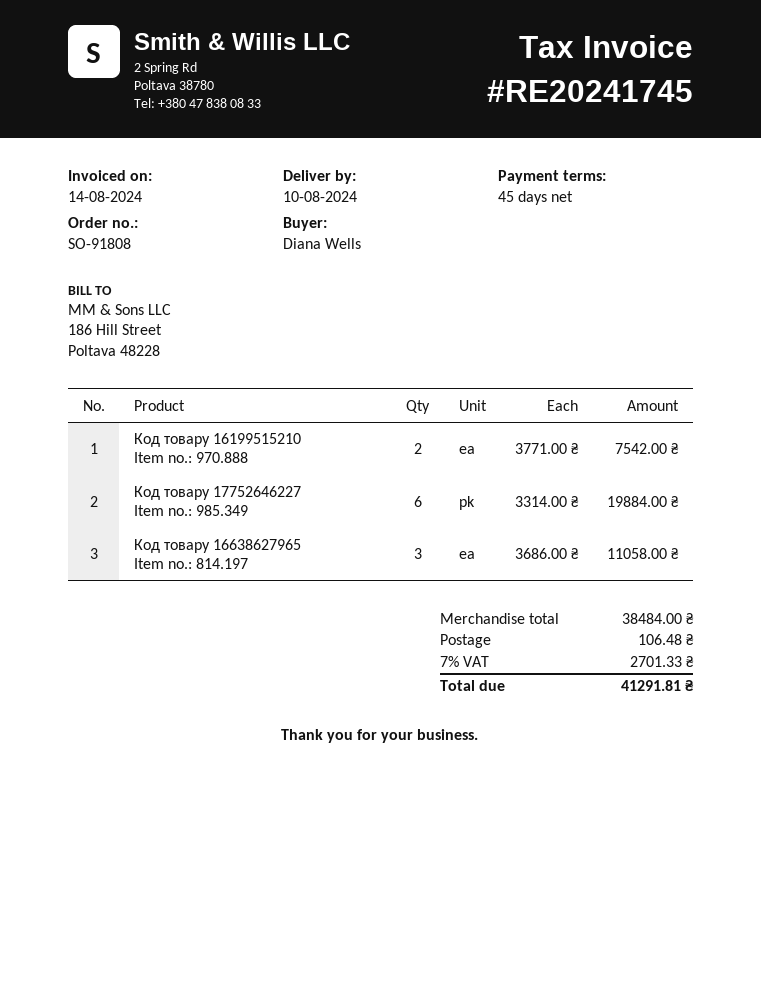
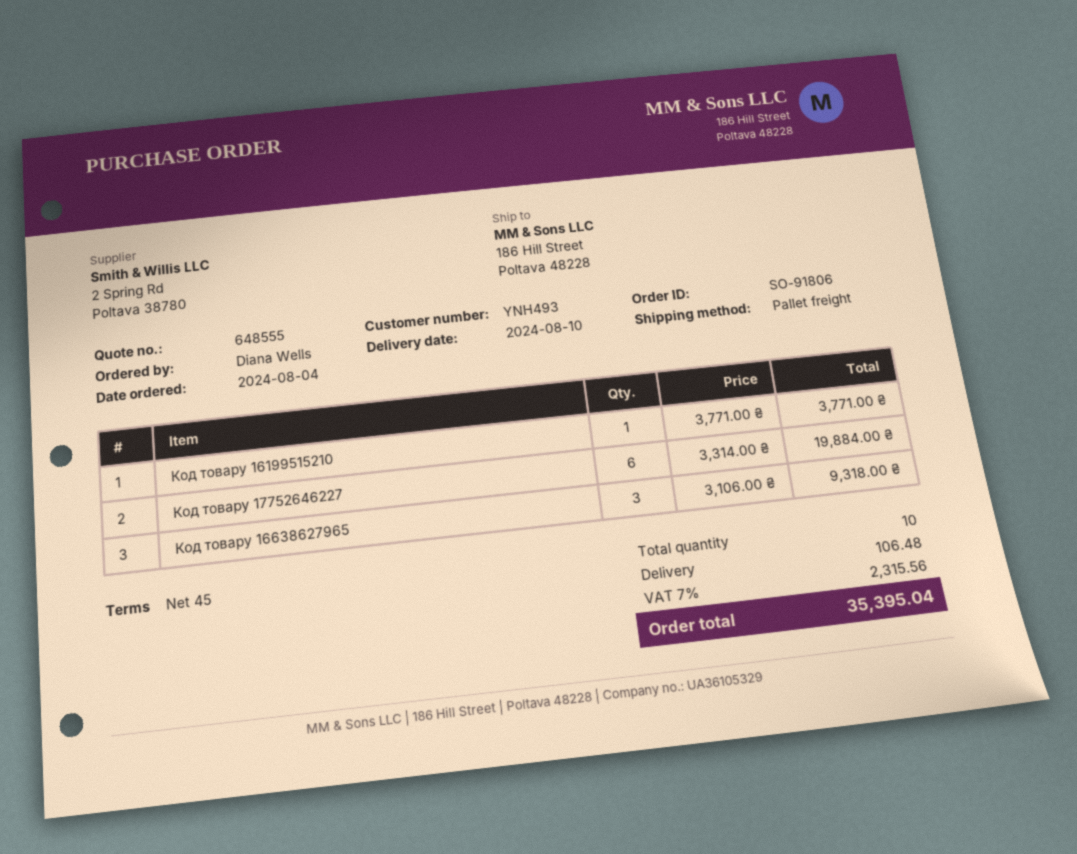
order number: SO-91808 -> SO-91806
Код товару 16199515210: 2 x 3771.00 = 7542.00 -> 1 x 3771.00 = 3771.00
Код товару 16638627965: 3 x 3686.00 = 11058.00 -> 3 x 3106.00 = 9318.00
tax: 7% = 2701.33 -> 7% = 2315.56
total: 41291.81 -> 35395.04

